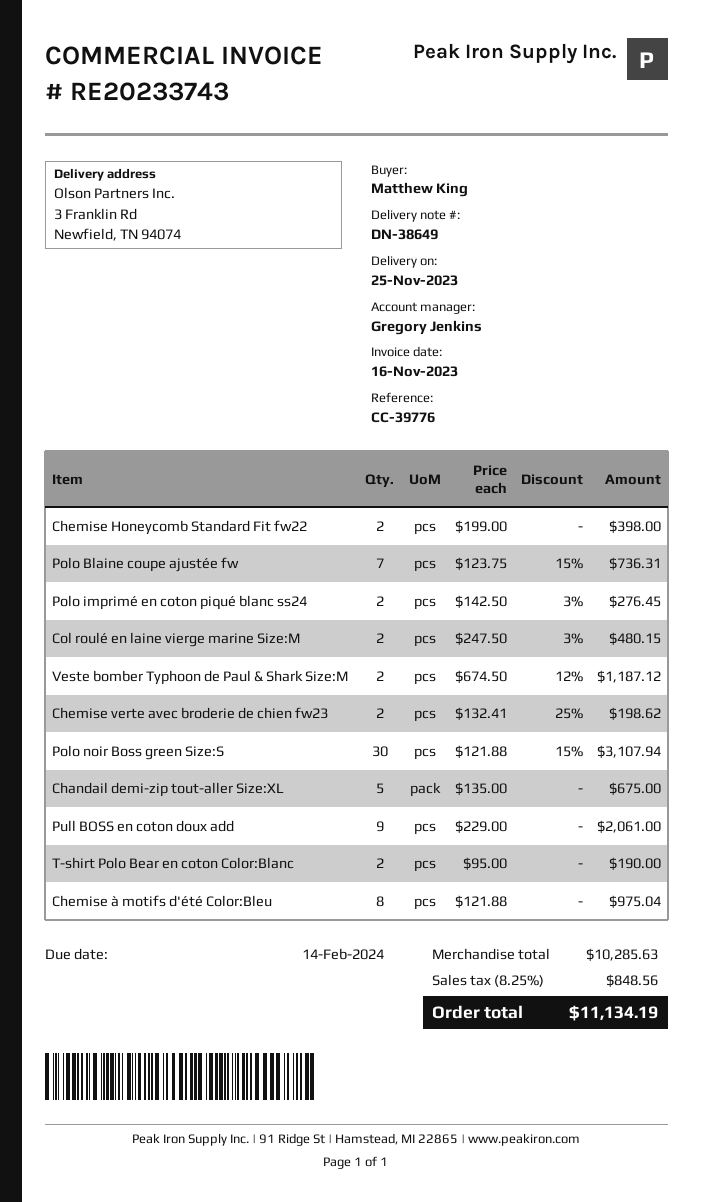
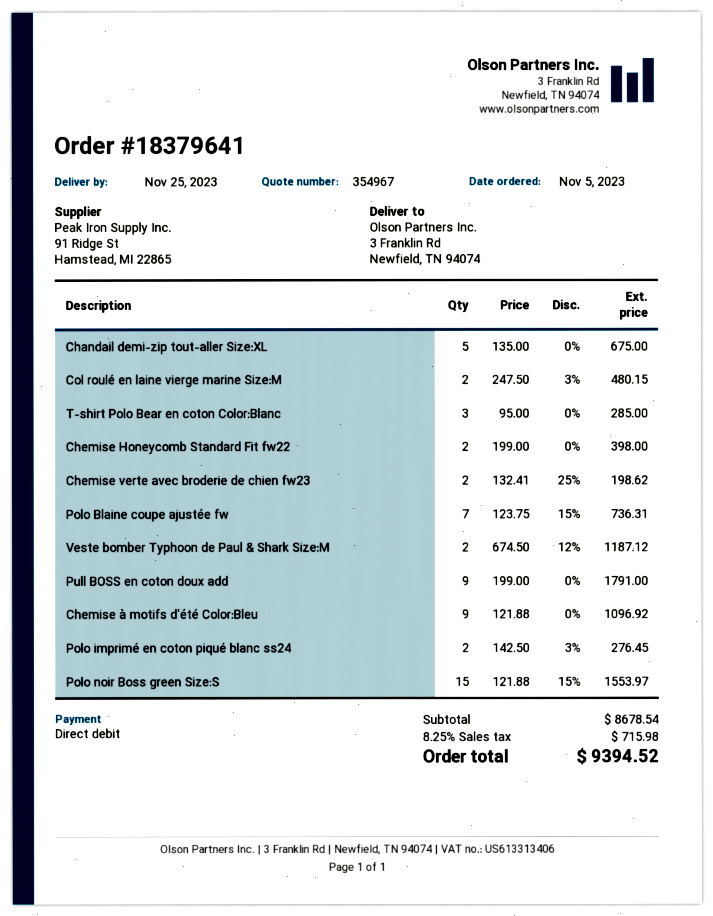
Polo noir Boss green Size:S: 30 x 121.88 - 15% = 3107.94 -> 15 x 121.88 - 15% = 1553.97
Pull BOSS en coton doux add: 9 x 229.00 = 2061.00 -> 9 x 199.00 = 1791.00
T-shirt Polo Bear en coton Color:Blanc: 2 x 95.00 = 190.00 -> 3 x 95.00 = 285.00
Chemise à motifs d'été Color:Bleu: 8 x 121.88 = 975.04 -> 9 x 121.88 = 1096.92
subtotal: 10285.63 -> 8678.54
tax: 8.25% = 848.56 -> 8.25% = 715.98
total: 11134.19 -> 9394.52

